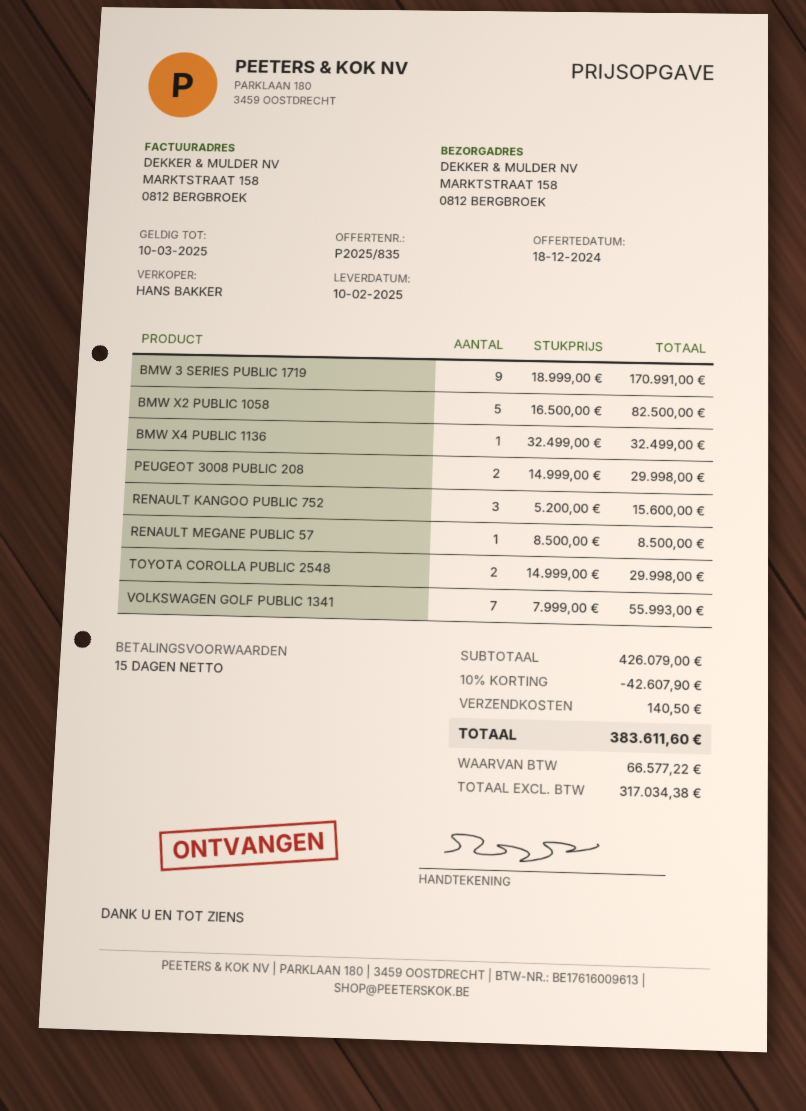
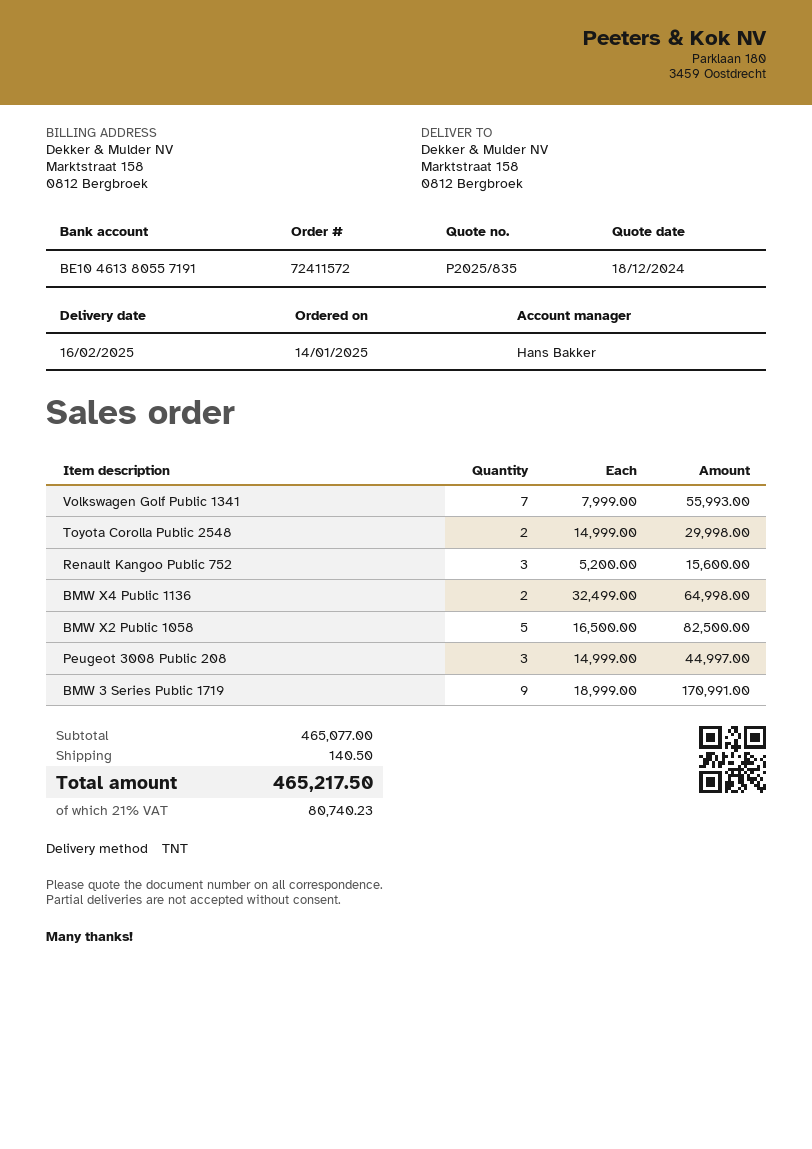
delivery date: 2025-02-10 -> 2025-02-16
BMW X4 PUBLIC 1136: 1 x 32499.00 = 32499.00 -> 2 x 32499.00 = 64998.00
PEUGEOT 3008 PUBLIC 208: 2 x 14999.00 = 29998.00 -> 3 x 14999.00 = 44997.00
RENAULT MEGANE PUBLIC 57: 1 x 8500.00 = 8500.00 -> none
subtotal: 426079.00 -> 465077.00
discount: 10% = 42607.90 -> none
tax: 66577.22 -> 80740.23
total: 383611.60 -> 465217.50

